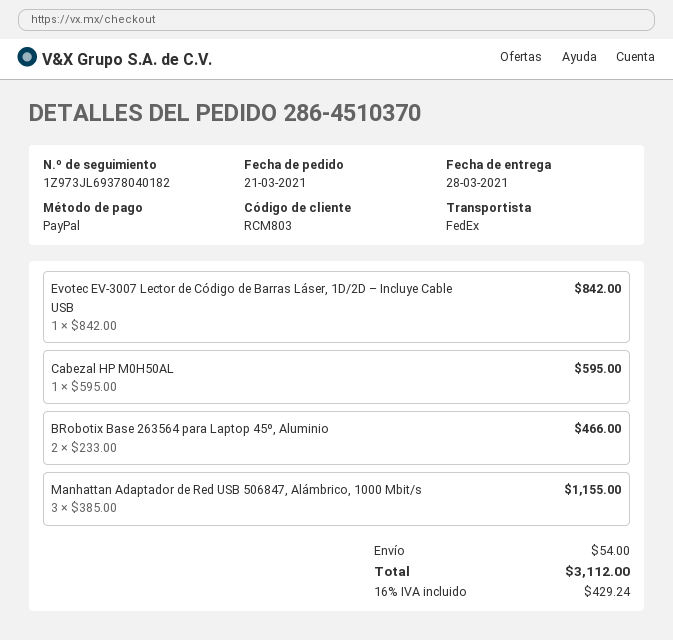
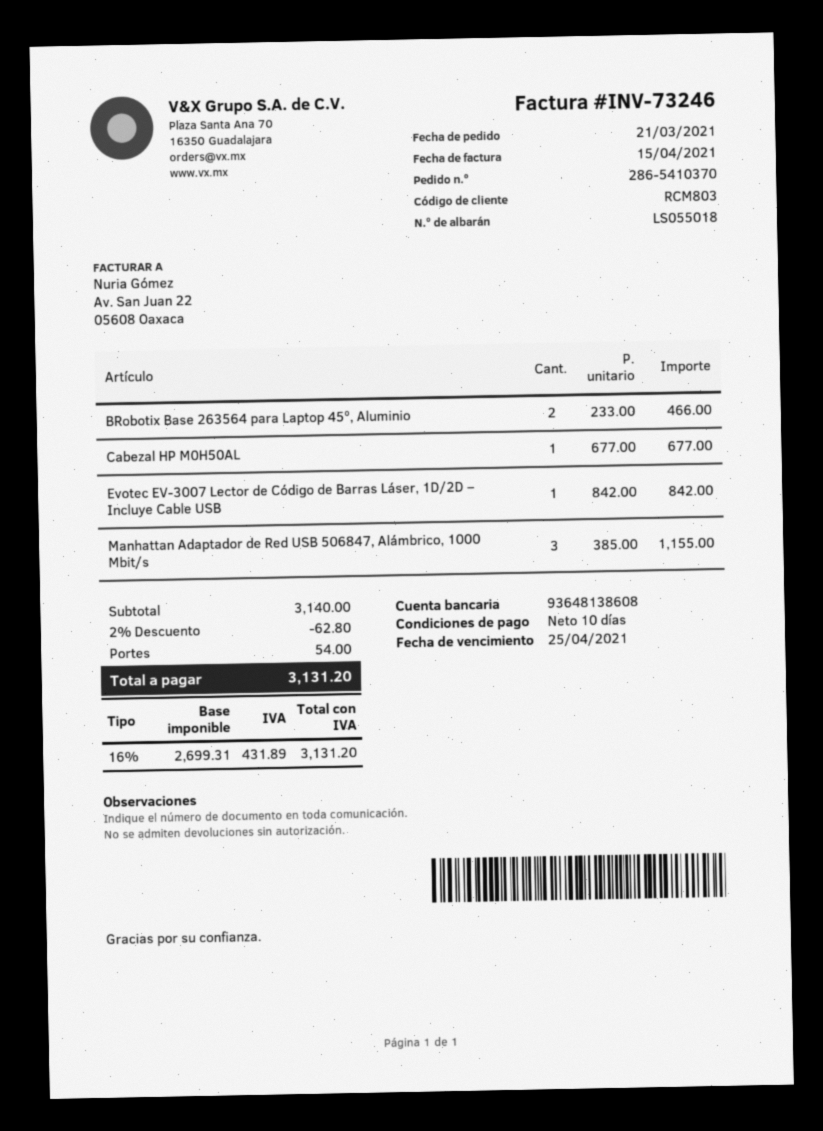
order number: 286-4510370 -> 286-5410370
Cabezal HP M0H50AL: 1 x 595.00 = 595.00 -> 1 x 677.00 = 677.00
discount: none -> 2% = 62.80
tax: 16% = 429.24 -> 16% = 431.89
total: 3112.00 -> 3131.20

